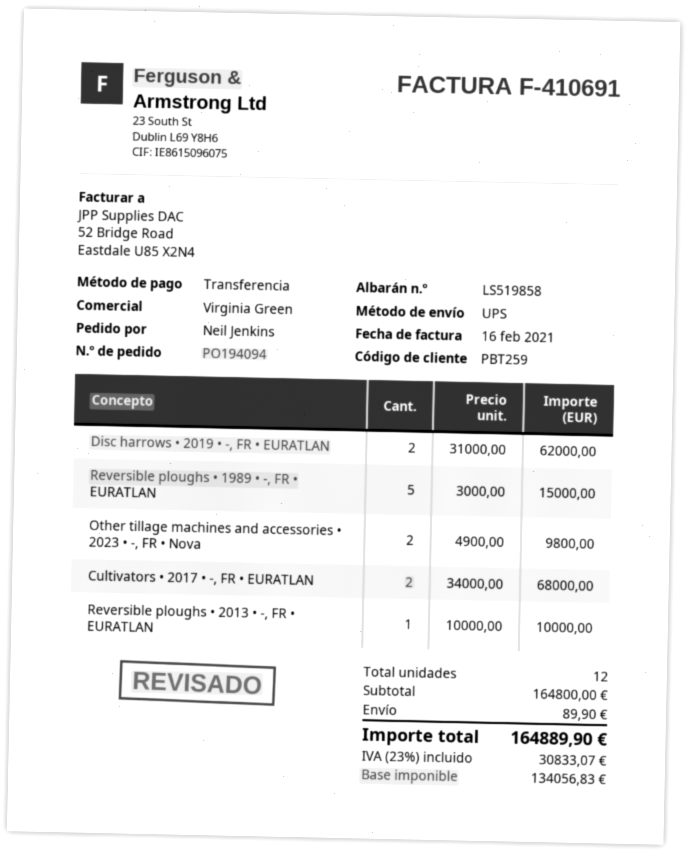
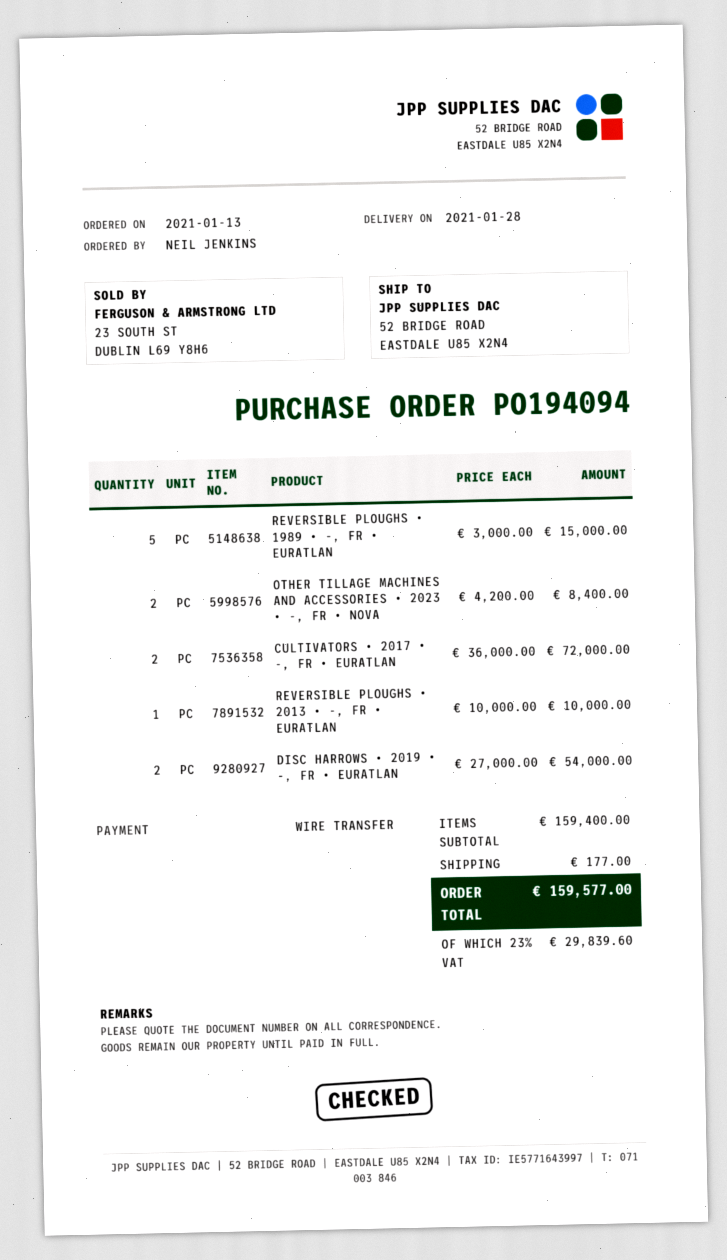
Disc harrows • 2019 • -, FR • EURATLAN: 2 x 31000.00 = 62000.00 -> 2 x 27000.00 = 54000.00
Other tillage machines and accessories • 2023 • -, FR • Nova: 2 x 4900.00 = 9800.00 -> 2 x 4200.00 = 8400.00
Cultivators • 2017 • -, FR • EURATLAN: 2 x 34000.00 = 68000.00 -> 2 x 36000.00 = 72000.00
subtotal: 164800.00 -> 159400.00
shipping: 89.90 -> 177.00
tax: 23% = 30833.07 -> 23% = 29839.60
total: 164889.90 -> 159577.00

